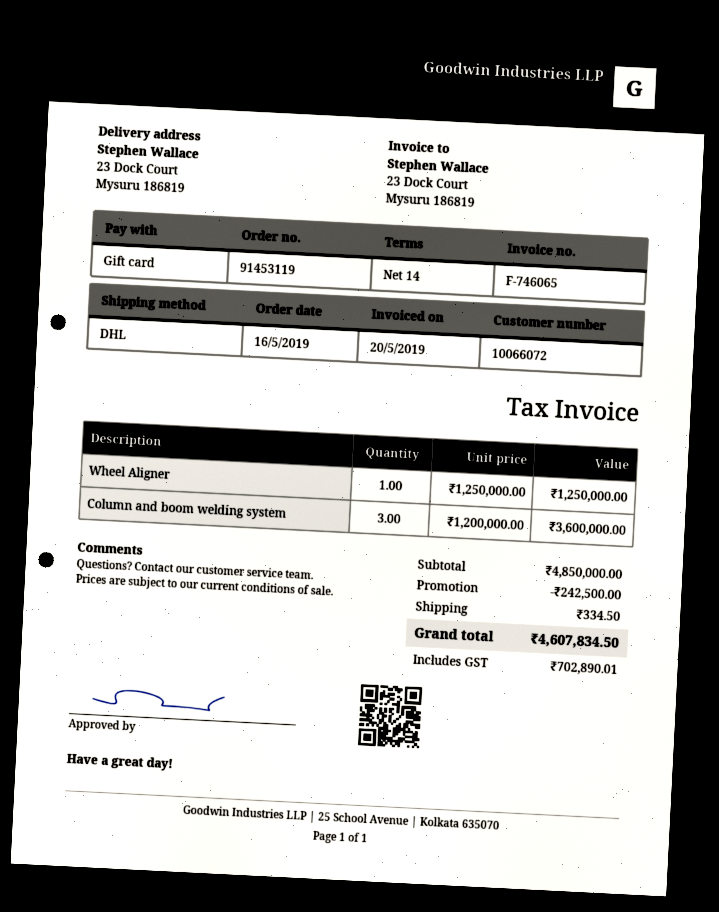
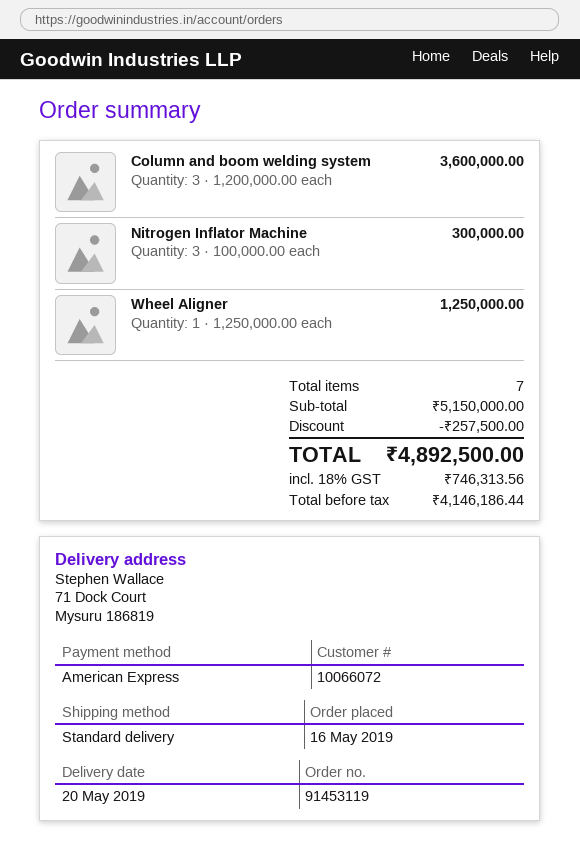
payment method: gift card -> American Express
shipping method: DHL -> standard
ship to: 23 Dock Court, Mysuru 186819 -> 71 Dock Court, Mysuru 186819
Nitrogen Inflator Machine: none -> 3 x 100000.00 = 300000.00
subtotal: 4850000.00 -> 5150000.00
discount: 242500.00 -> 257500.00
shipping: 334.50 -> none
tax: 702890.01 -> 746313.56
total: 4607834.50 -> 4892500.00

